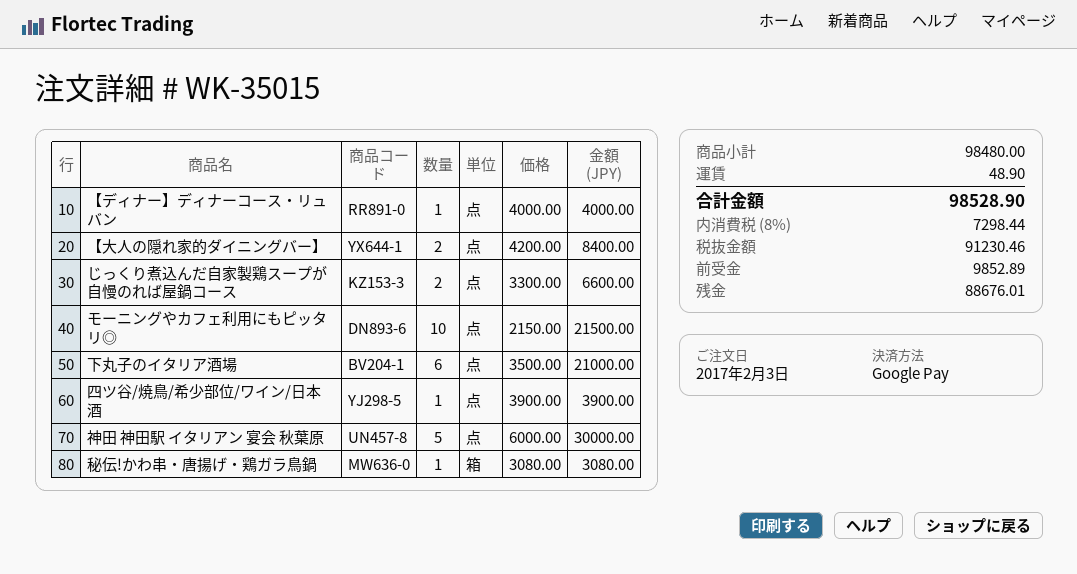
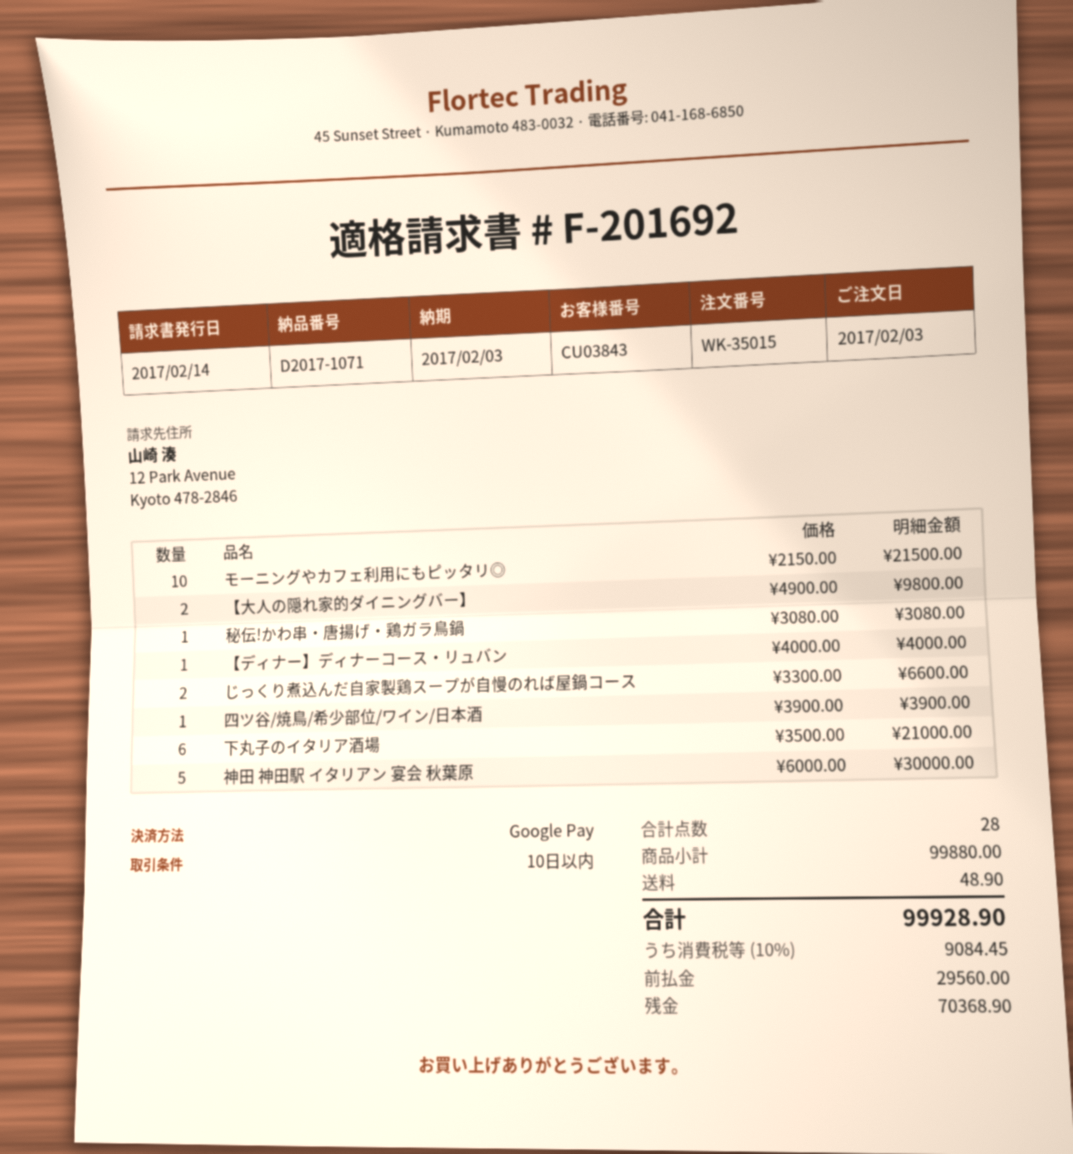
【大人の隠れ家的ダイニングバー】: 2 x 4200.00 = 8400.00 -> 2 x 4900.00 = 9800.00
subtotal: 98480.00 -> 99880.00
tax: 8% = 7298.44 -> 10% = 9084.45
total: 98528.90 -> 99928.90
deposit: 9852.89 -> 29560.00
balance: 88676.01 -> 70368.90

